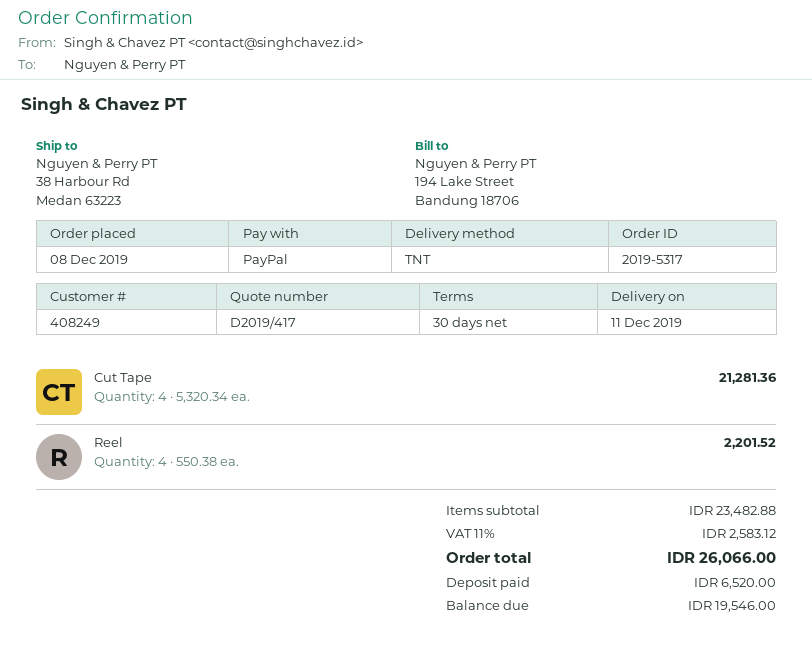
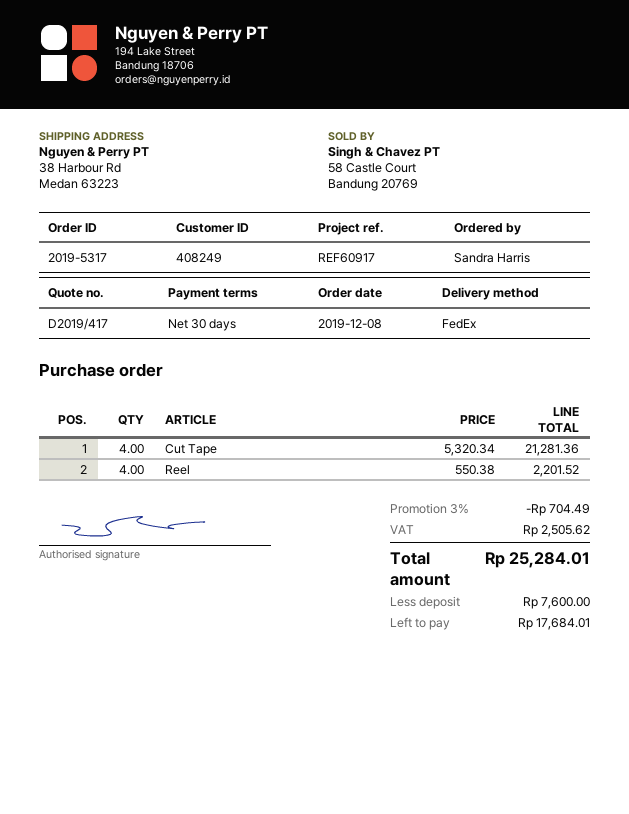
shipping method: TNT -> FedEx
discount: none -> 3% = 704.49
tax: 2583.12 -> 2505.62
total: 26066.00 -> 25284.01
deposit: 6520.00 -> 7600.00
balance: 19546.00 -> 17684.01

